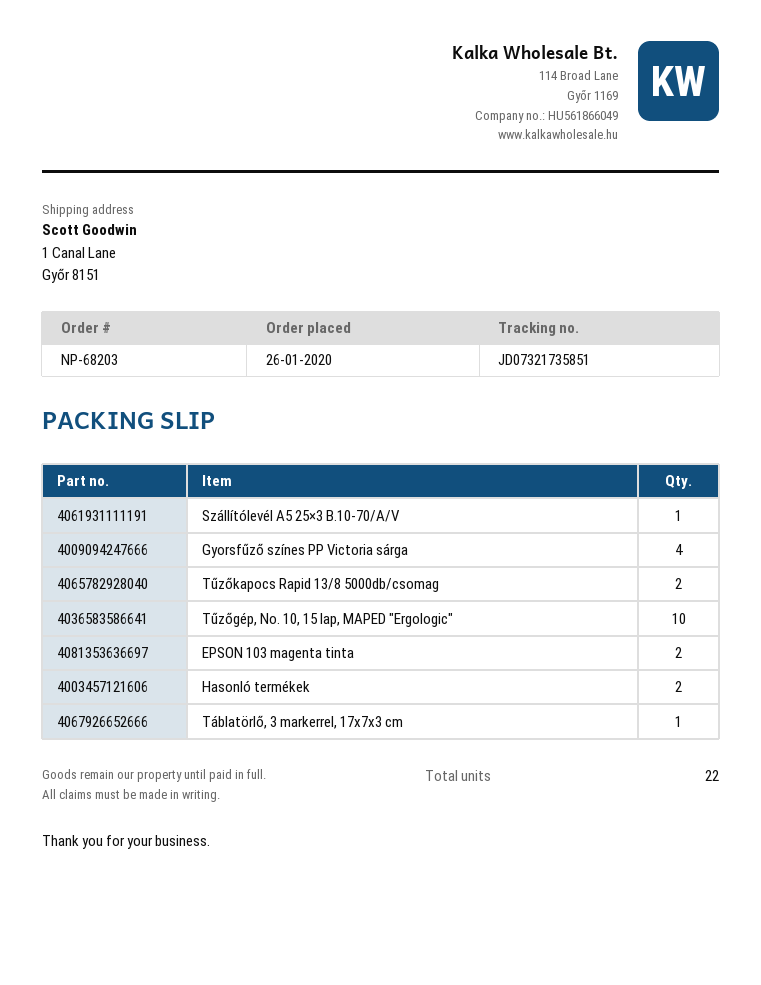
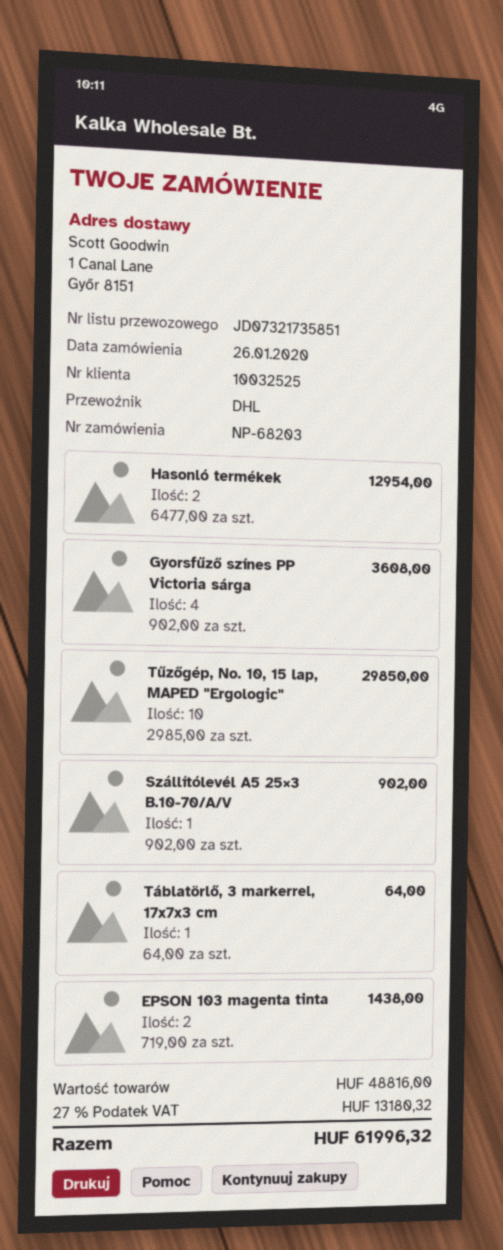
Tűzőkapocs Rapid 13/8 5000db/csomag: 2 -> none

